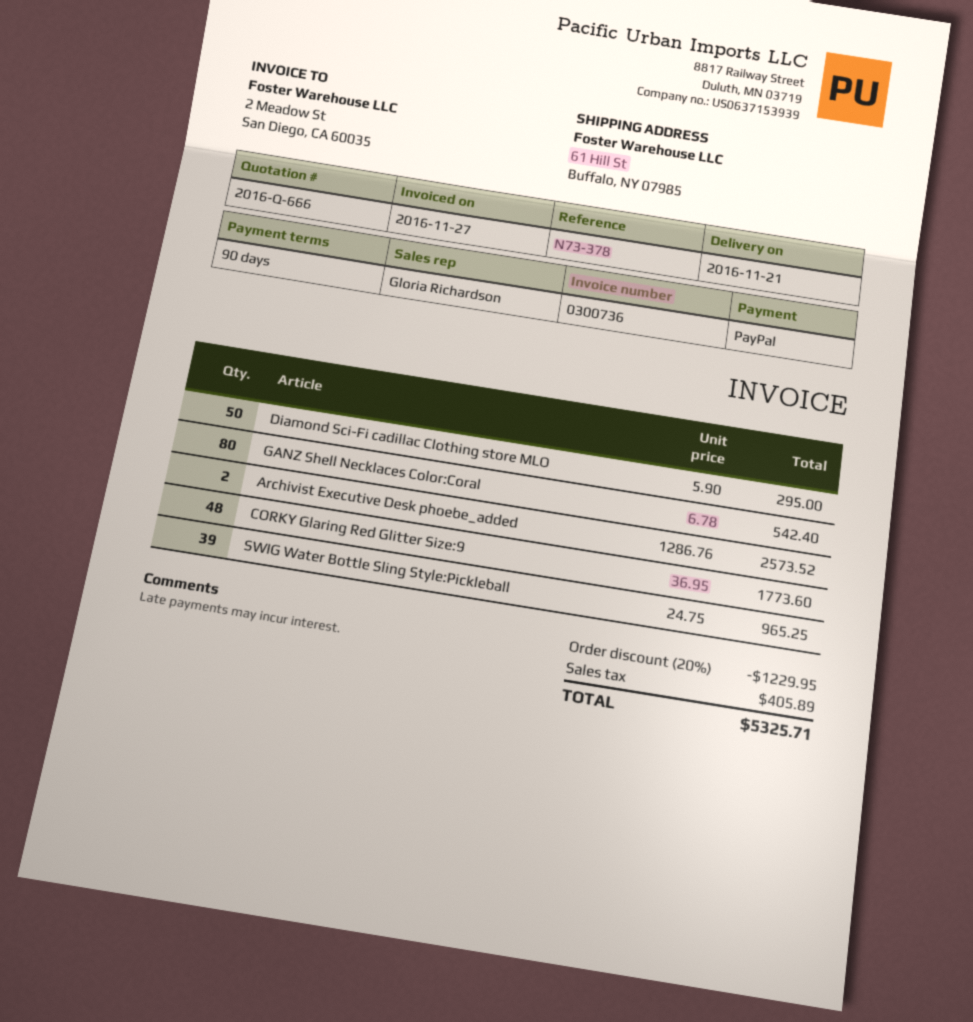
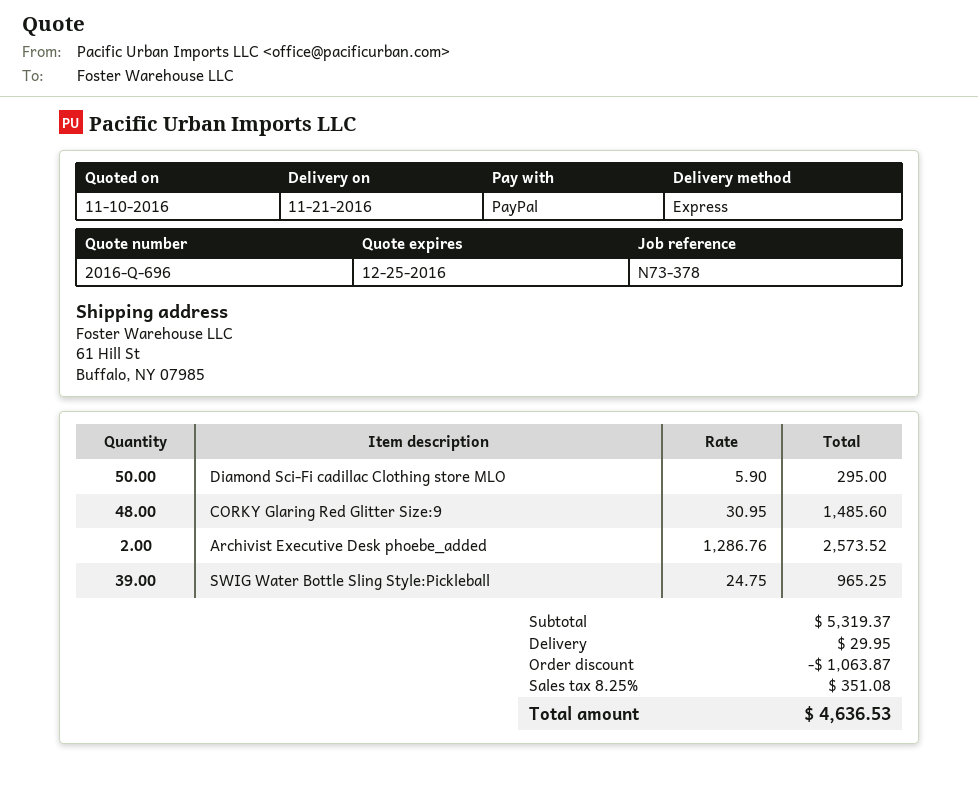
quote number: 2016-Q-666 -> 2016-Q-696
GANZ Shell Necklaces Color:Coral: 80 x 6.78 = 542.40 -> none
CORKY Glaring Red Glitter Size:9: 48 x 36.95 = 1773.60 -> 48 x 30.95 = 1485.60
discount: 1229.95 -> 1063.87
shipping: none -> 29.95
tax: 405.89 -> 351.08
total: 5325.71 -> 4636.53

